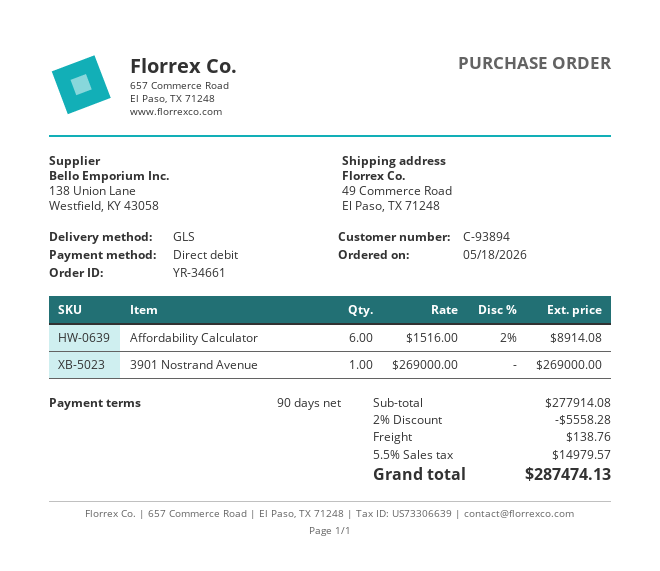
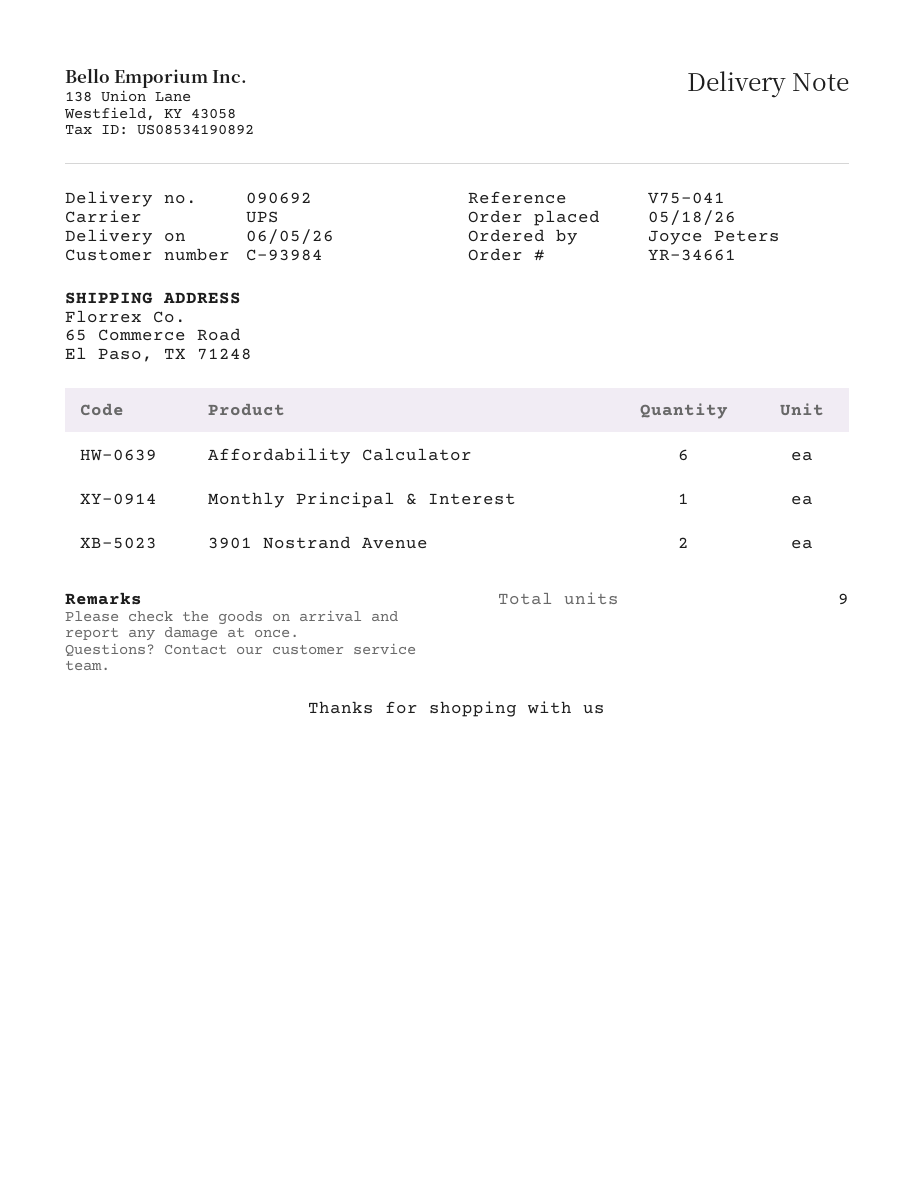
customer number: C-93894 -> C-93984
shipping method: GLS -> UPS
ship to: 49 Commerce Road, El Paso, TX 71248 -> 65 Commerce Road, El Paso, TX 71248
3901 Nostrand Avenue: 1 -> 2
Monthly Principal & Interest: none -> 1

